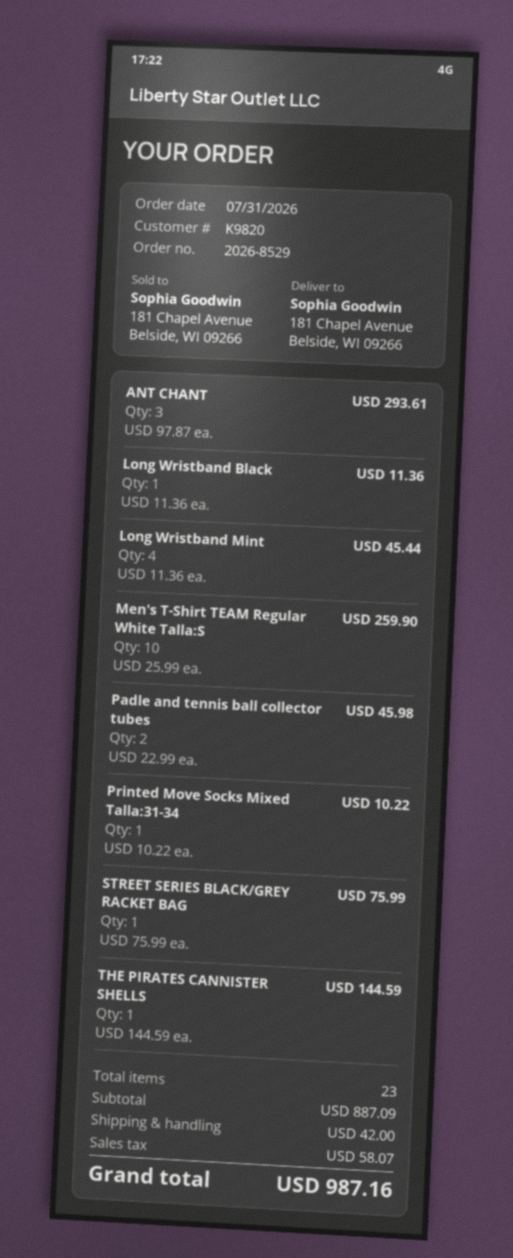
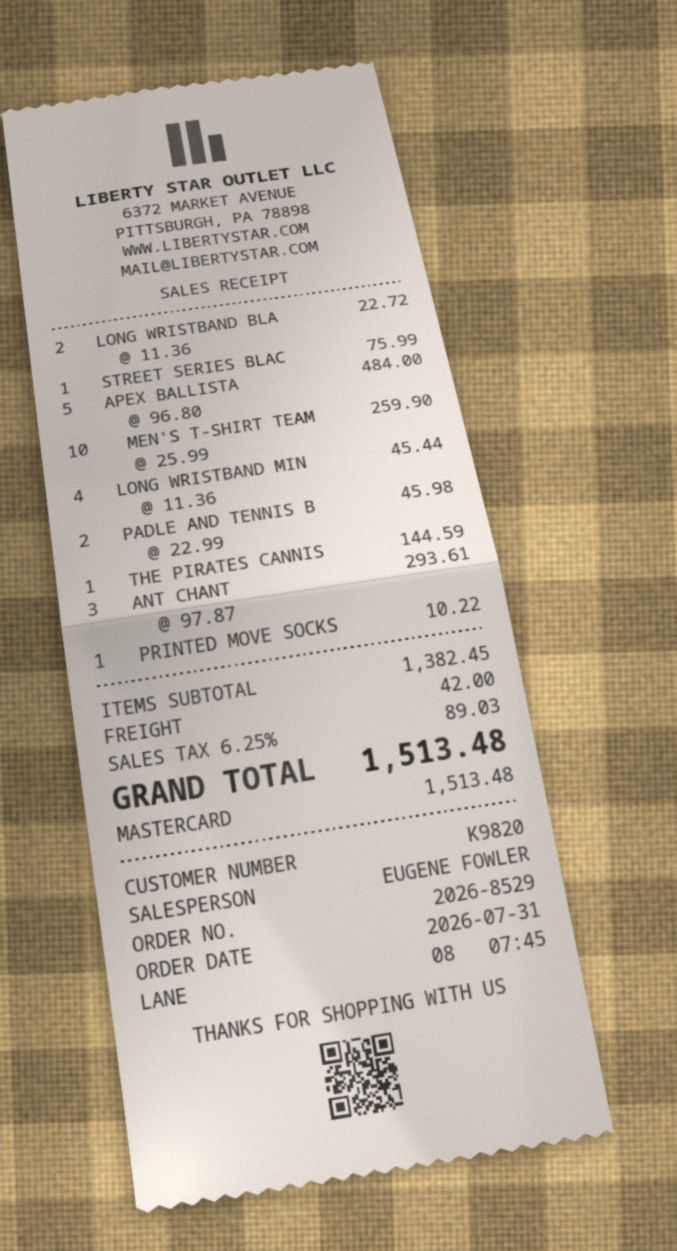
Long Wristband Black: 1 x 11.36 = 11.36 -> 2 x 11.36 = 22.72
APEX BALLISTA: none -> 5 x 96.80 = 484.00
subtotal: 887.09 -> 1382.45
tax: 58.07 -> 89.03
total: 987.16 -> 1513.48

